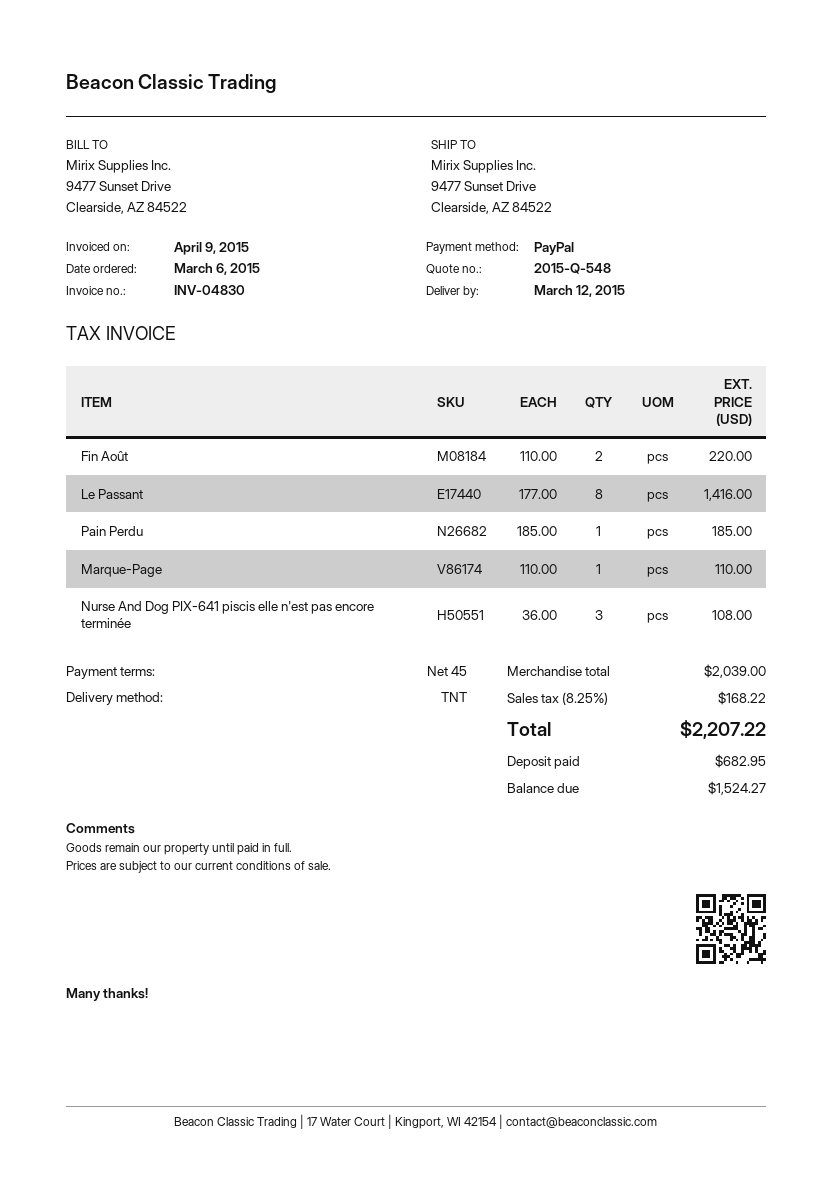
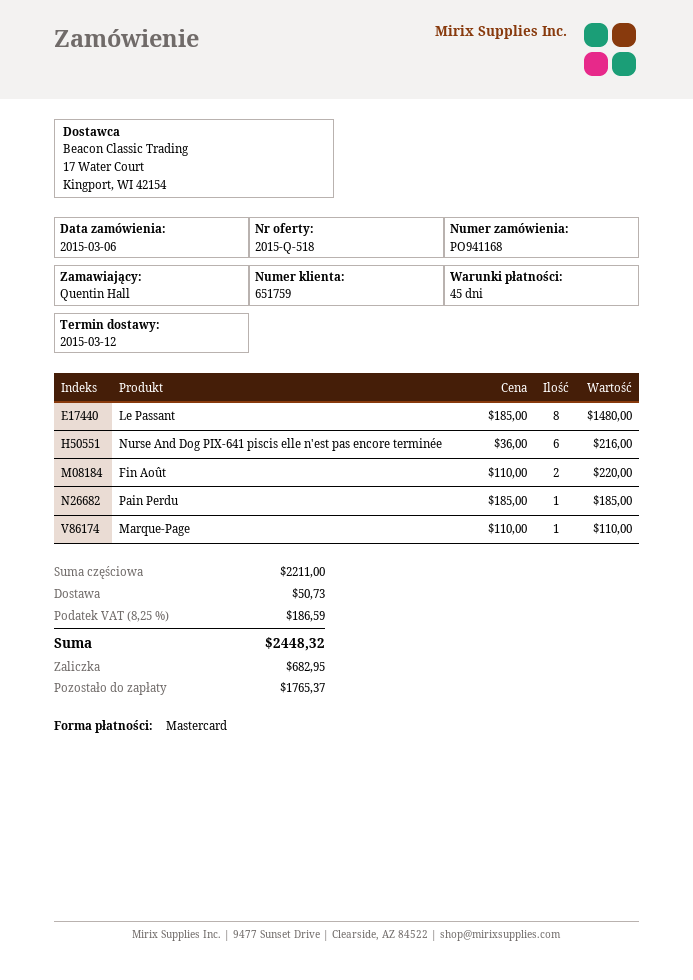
quote number: 2015-Q-548 -> 2015-Q-518
payment method: PayPal -> Mastercard
Le Passant: 8 x 177.00 = 1416.00 -> 8 x 185.00 = 1480.00
Nurse And Dog PIX-641 piscis elle n'est pas encore terminée: 3 x 36.00 = 108.00 -> 6 x 36.00 = 216.00
subtotal: 2039.00 -> 2211.00
shipping: none -> 50.73
tax: 8.25% = 168.22 -> 8.25% = 186.59
total: 2207.22 -> 2448.32
balance: 1524.27 -> 1765.37

